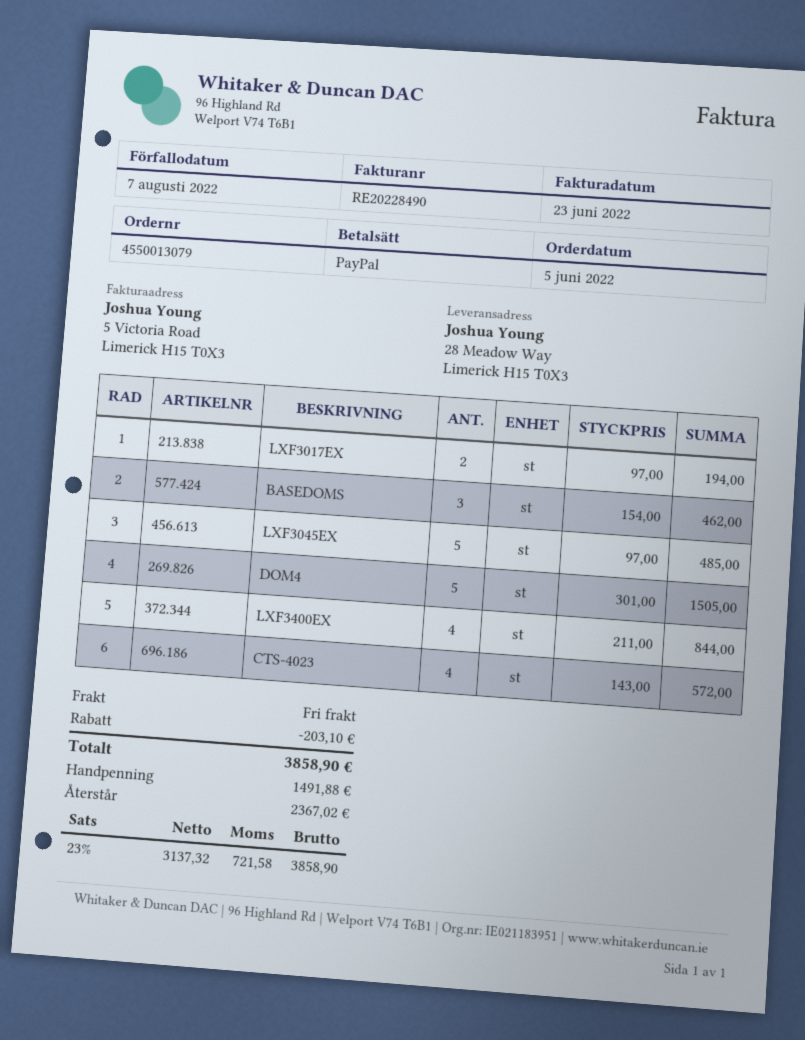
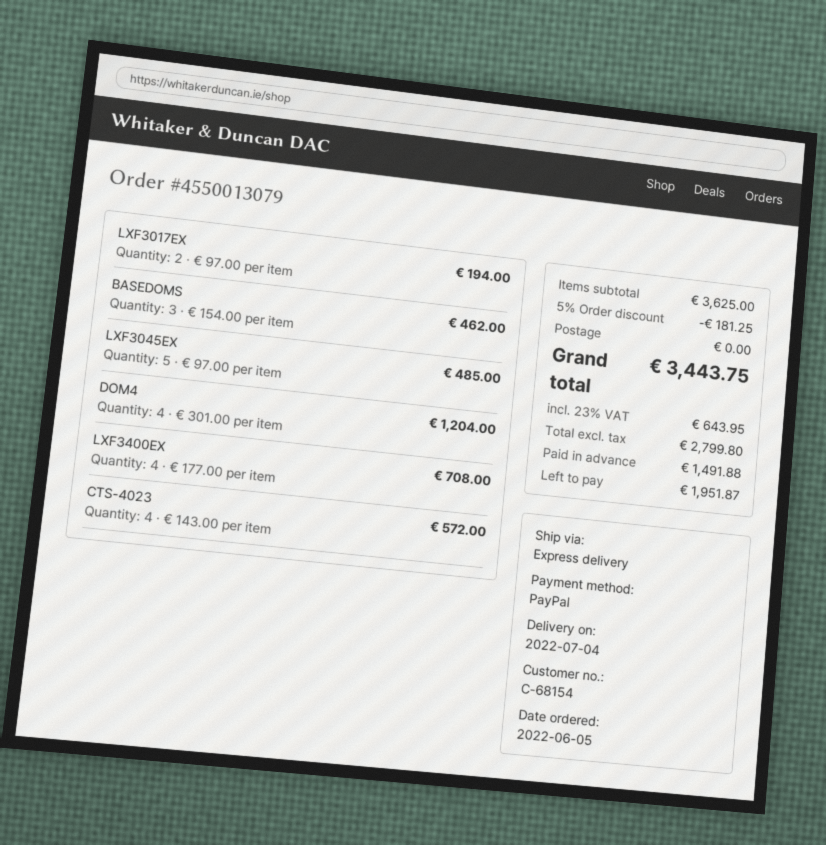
DOM4: 5 x 301.00 = 1505.00 -> 4 x 301.00 = 1204.00
LXF3400EX: 4 x 211.00 = 844.00 -> 4 x 177.00 = 708.00
discount: 203.10 -> 181.25
net: 3137.32 -> 2799.80
tax: 23% = 721.58 -> 23% = 643.95
total: 3858.90 -> 3443.75
balance: 2367.02 -> 1951.87

